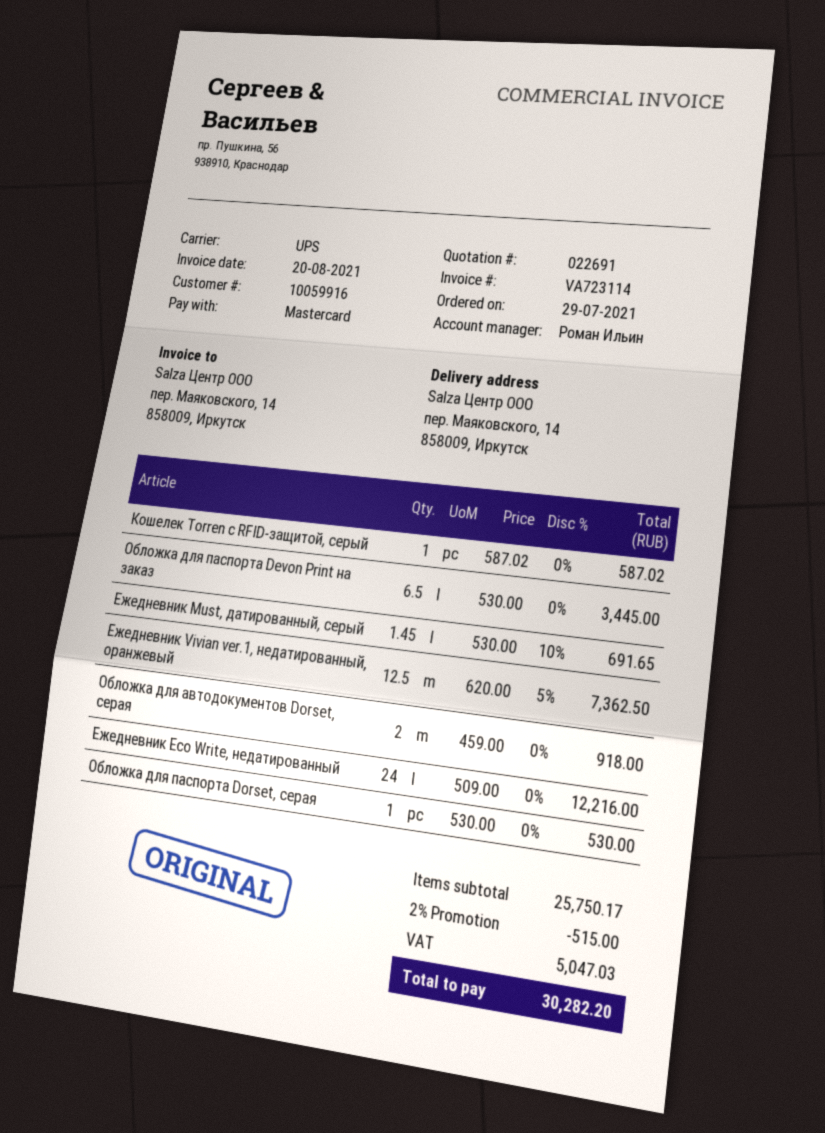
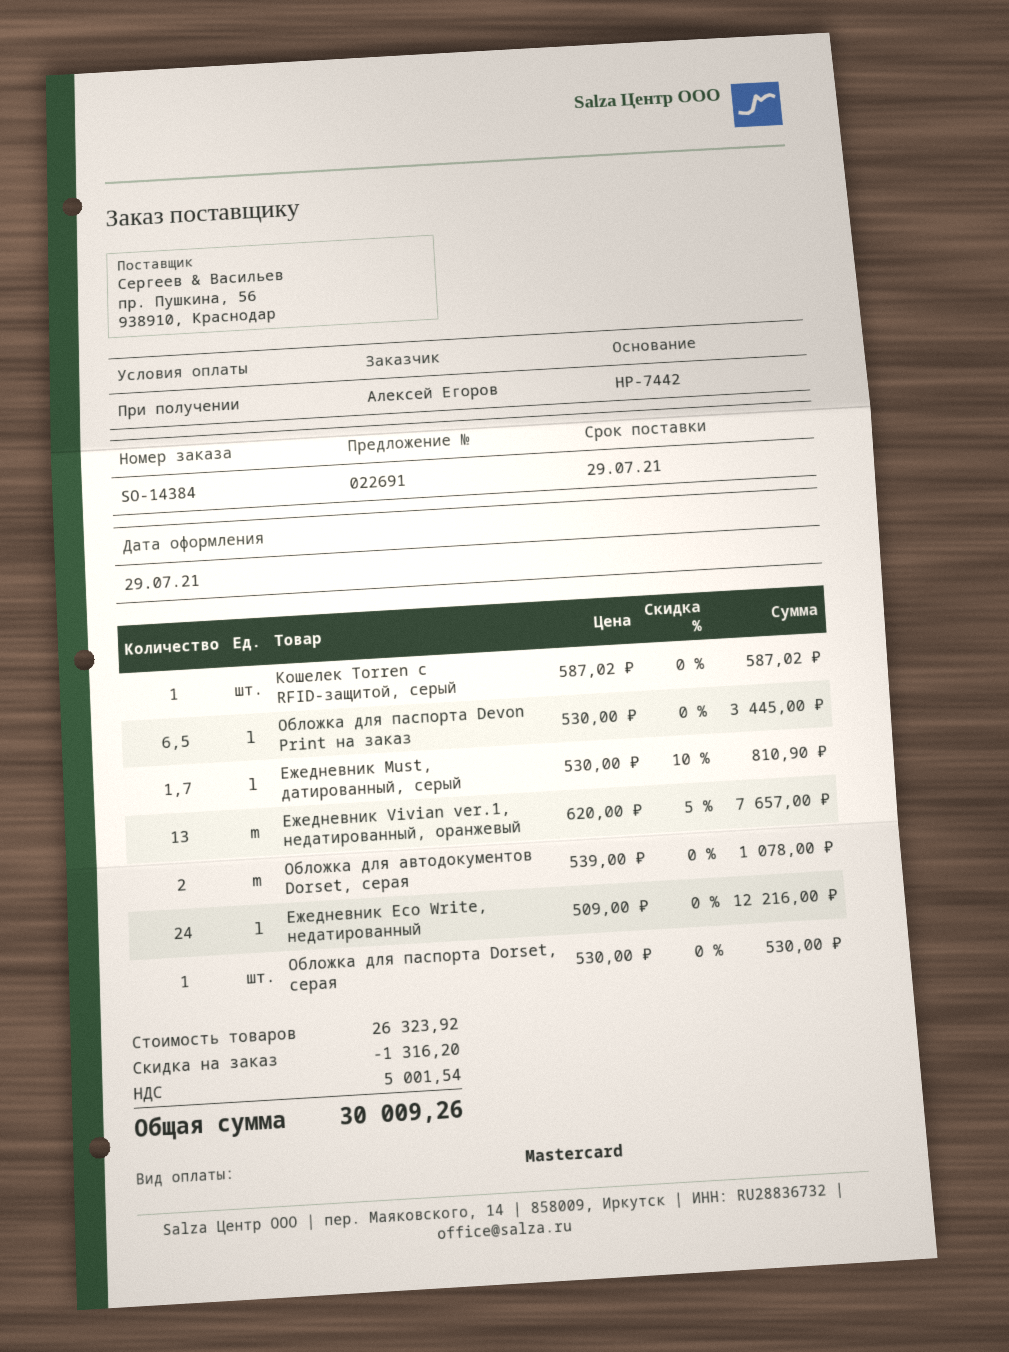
Ежедневник Must, датированный, серый: 1.45 x 530.00 - 10% = 691.65 -> 1.7 x 530.00 - 10% = 810.90
Ежедневник Vivian ver.1, недатированный, оранжевый: 12.5 x 620.00 - 5% = 7362.50 -> 13 x 620.00 - 5% = 7657.00
Обложка для автодокументов Dorset, серая: 2 x 459.00 = 918.00 -> 2 x 539.00 = 1078.00
subtotal: 25750.17 -> 26323.92
discount: 515.00 -> 1316.20
tax: 5047.03 -> 5001.54
total: 30282.20 -> 30009.26

